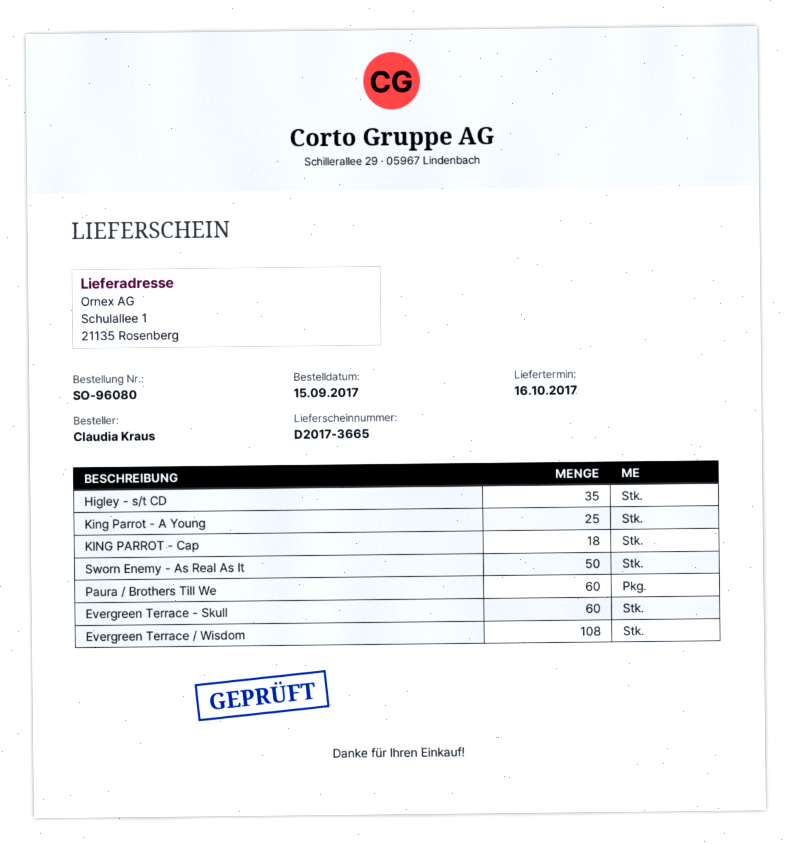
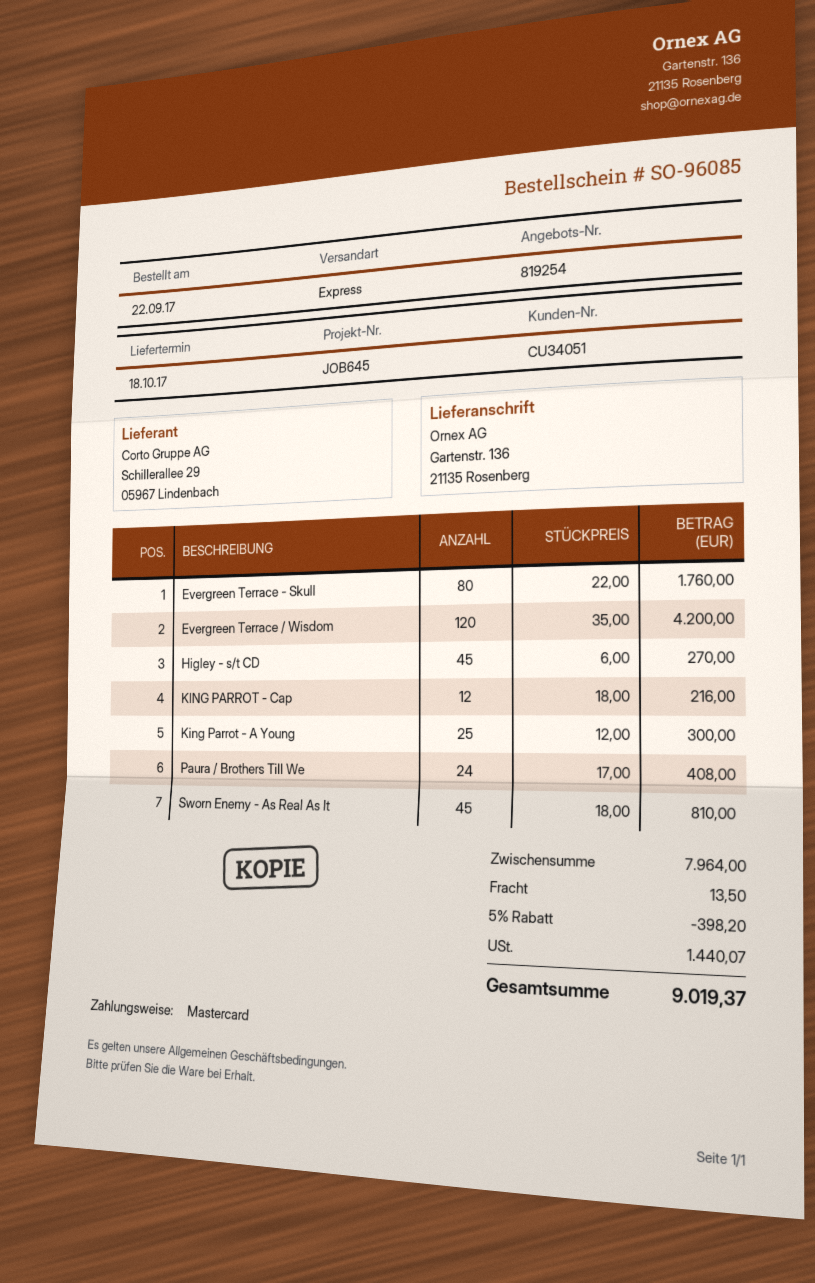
order number: SO-96080 -> SO-96085
order date: 2017-09-15 -> 2017-09-22
delivery date: 2017-10-16 -> 2017-10-18
ship to: Schulallee 1, 21135 Rosenberg -> Gartenstr. 136, 21135 Rosenberg
Higley - s/t CD: 35 -> 45
KING PARROT - Cap: 18 -> 12
Sworn Enemy - As Real As It: 50 -> 45
Paura / Brothers Till We: 60 -> 24
Evergreen Terrace - Skull: 60 -> 80
Evergreen Terrace / Wisdom: 108 -> 120

